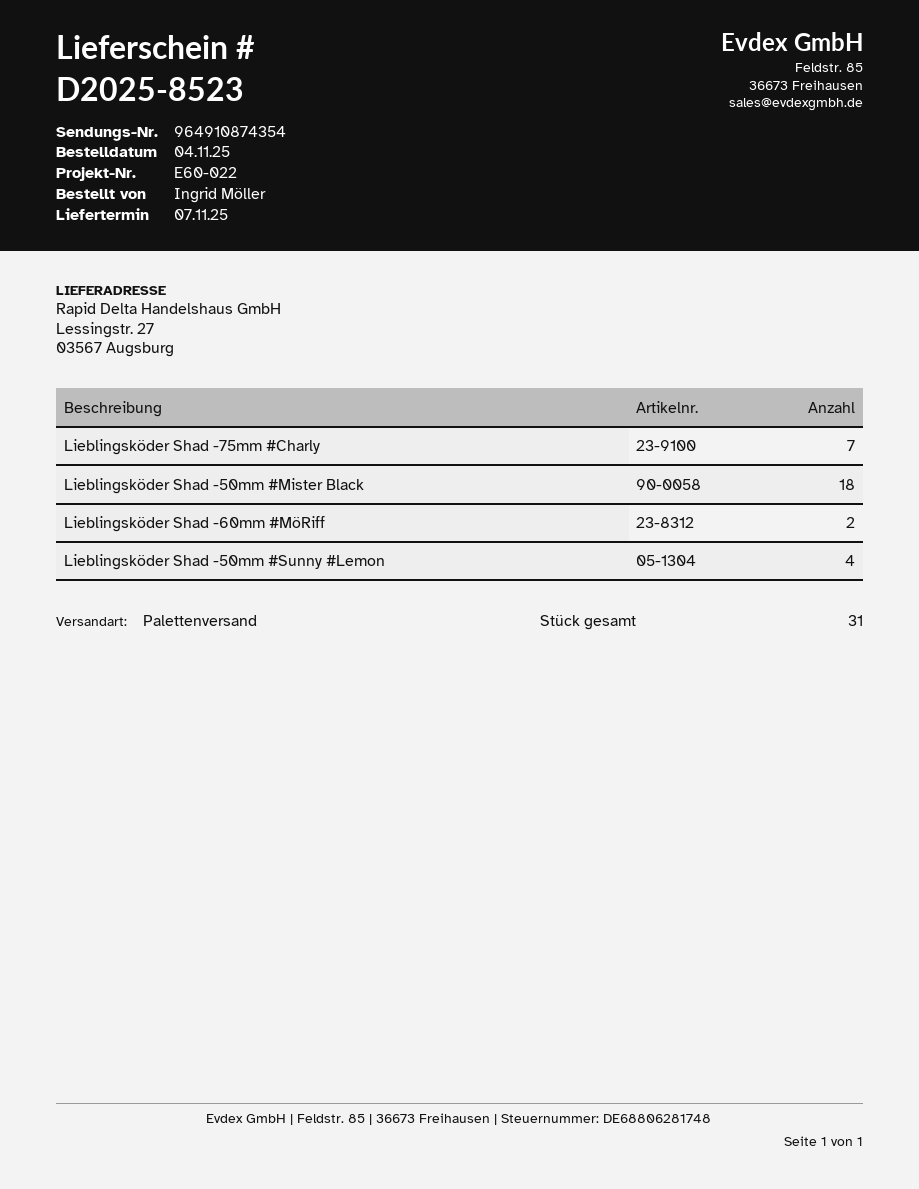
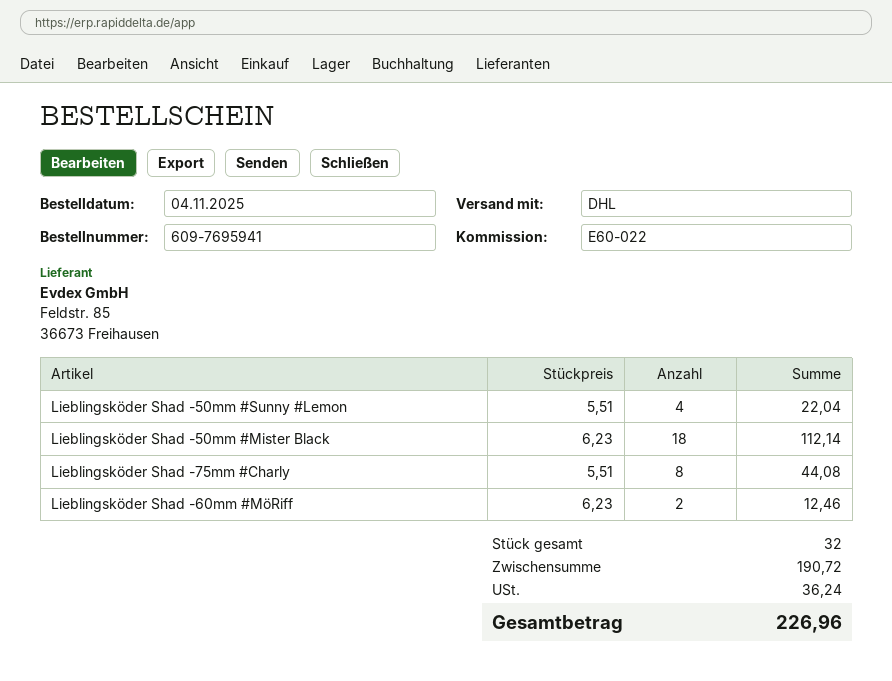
shipping method: pallet freight -> DHL
Lieblingsköder Shad -75mm #Charly: 7 -> 8
total quantity: 31 -> 32

